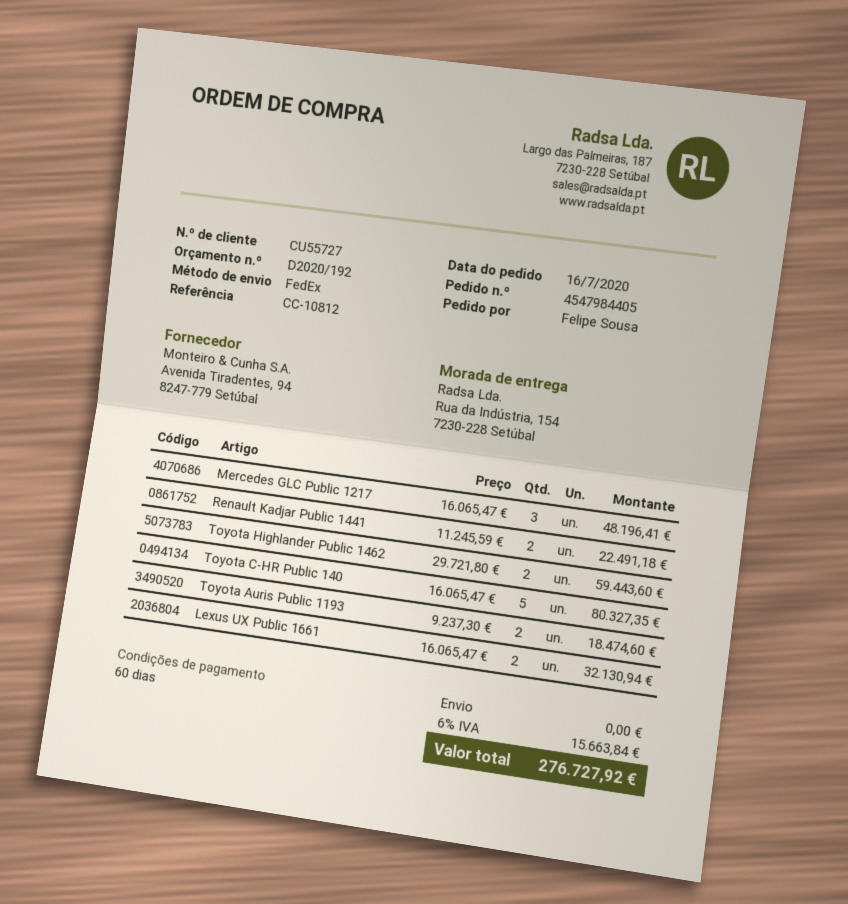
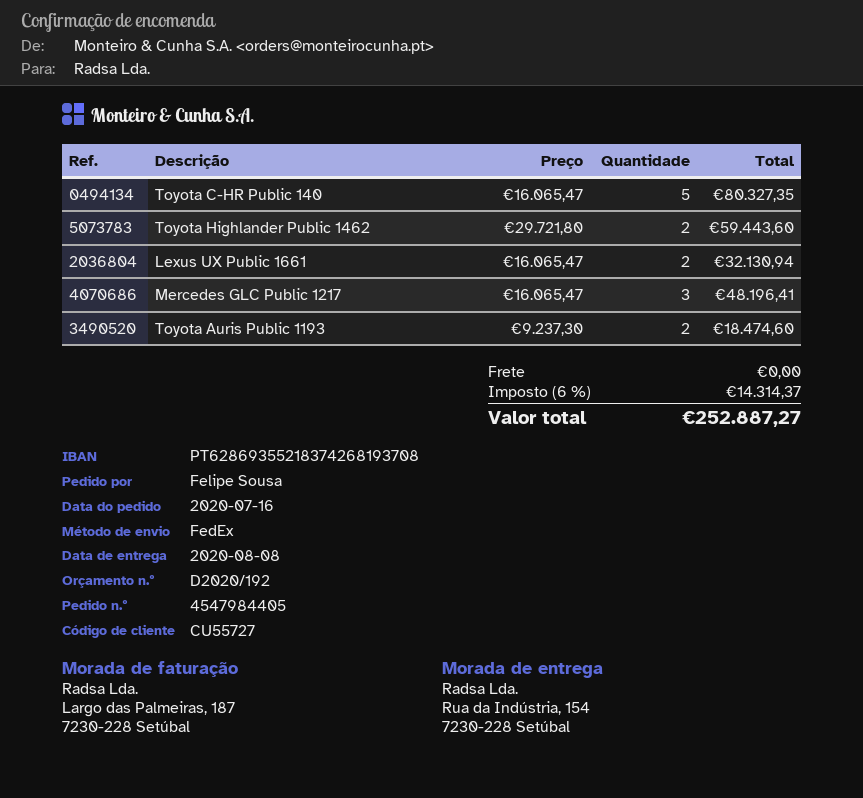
Renault Kadjar Public 1441: 2 x 11245.59 = 22491.18 -> none
tax: 6% = 15663.84 -> 6% = 14314.37
total: 276727.92 -> 252887.27

